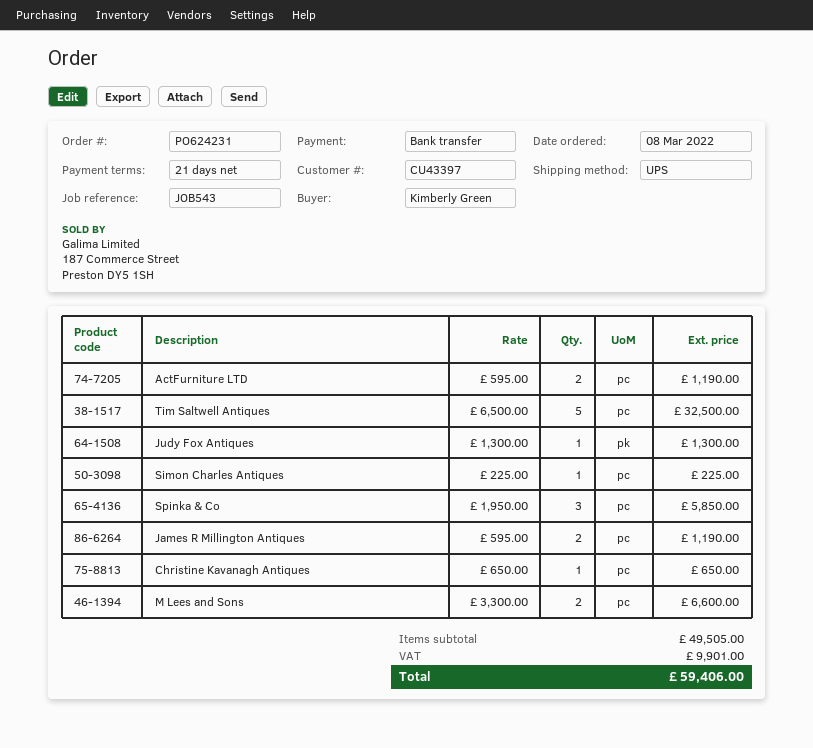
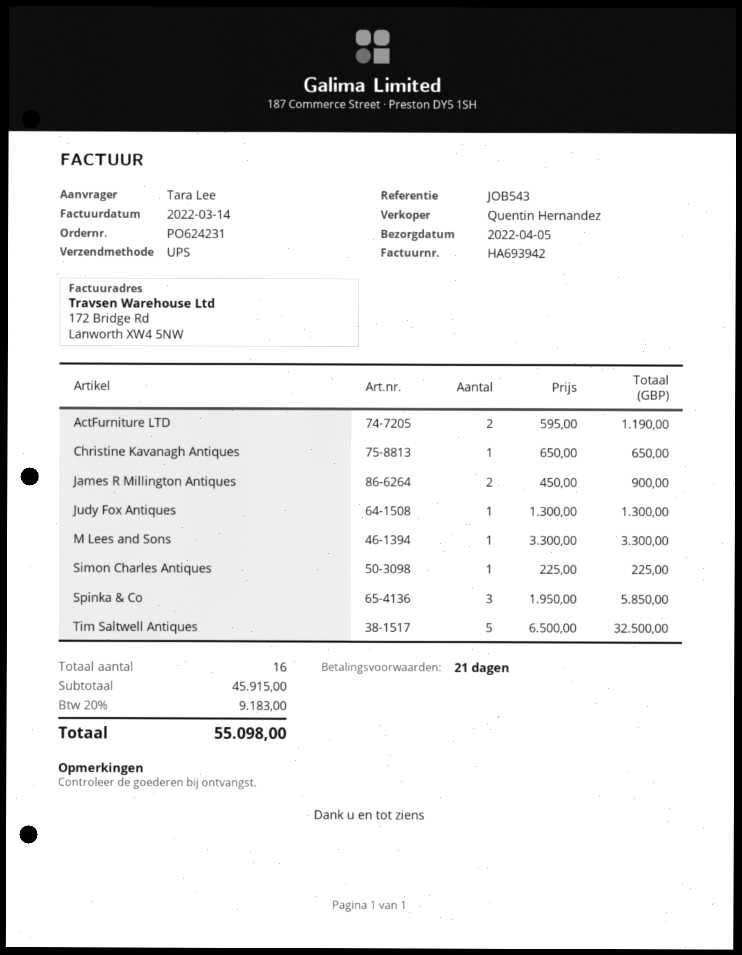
ordered by: Kimberly Green -> Tara Lee
James R Millington Antiques: 2 x 595.00 = 1190.00 -> 2 x 450.00 = 900.00
M Lees and Sons: 2 x 3300.00 = 6600.00 -> 1 x 3300.00 = 3300.00
subtotal: 49505.00 -> 45915.00
tax: 9901.00 -> 9183.00
total: 59406.00 -> 55098.00

